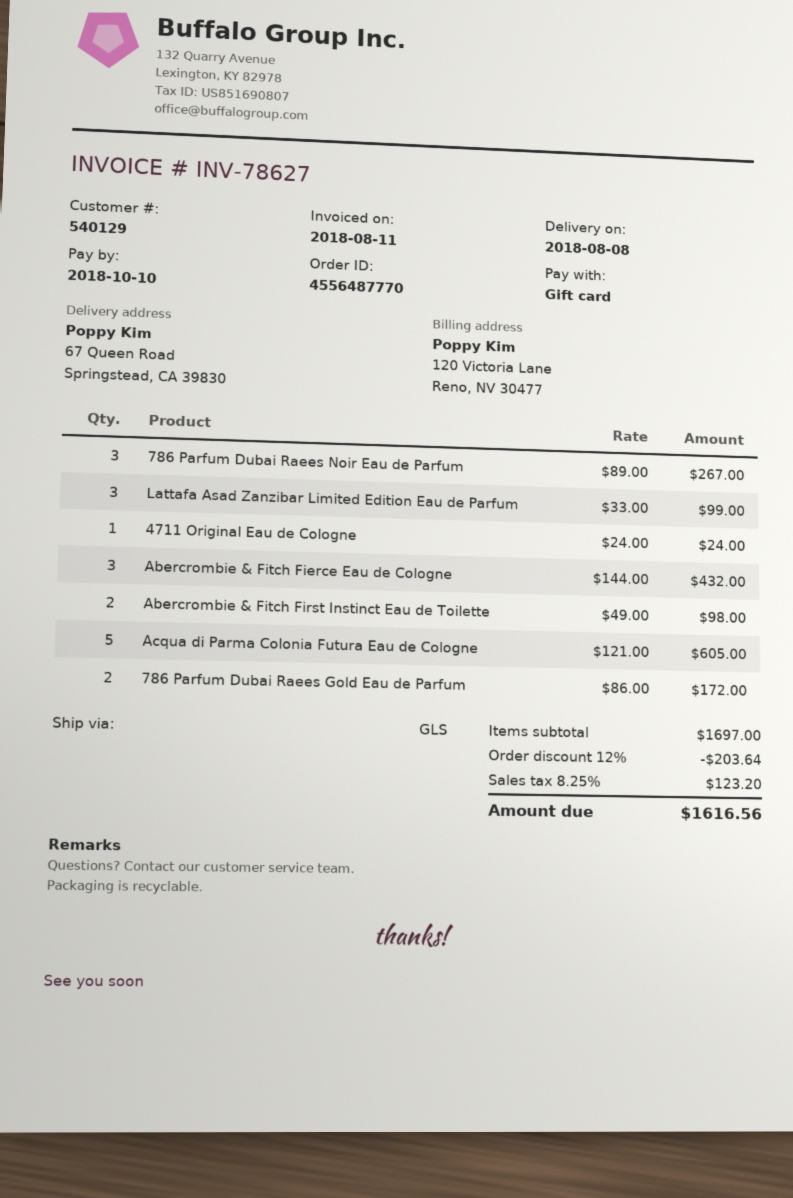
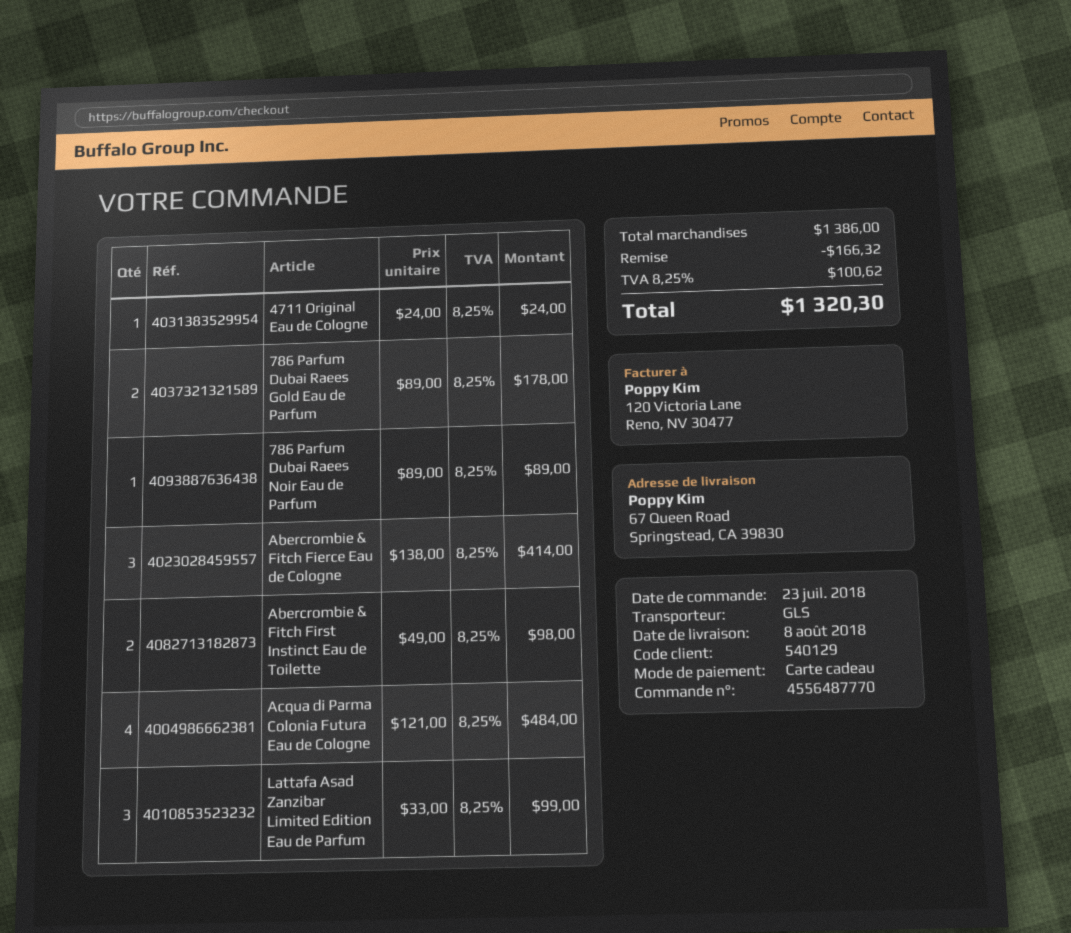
786 Parfum Dubai Raees Noir Eau de Parfum: 3 x 89.00 = 267.00 -> 1 x 89.00 = 89.00
Abercrombie & Fitch Fierce Eau de Cologne: 3 x 144.00 = 432.00 -> 3 x 138.00 = 414.00
Acqua di Parma Colonia Futura Eau de Cologne: 5 x 121.00 = 605.00 -> 4 x 121.00 = 484.00
786 Parfum Dubai Raees Gold Eau de Parfum: 2 x 86.00 = 172.00 -> 2 x 89.00 = 178.00
subtotal: 1697.00 -> 1386.00
discount: 203.64 -> 166.32
tax: 8.25% = 123.20 -> 8.25% = 100.62
total: 1616.56 -> 1320.30

